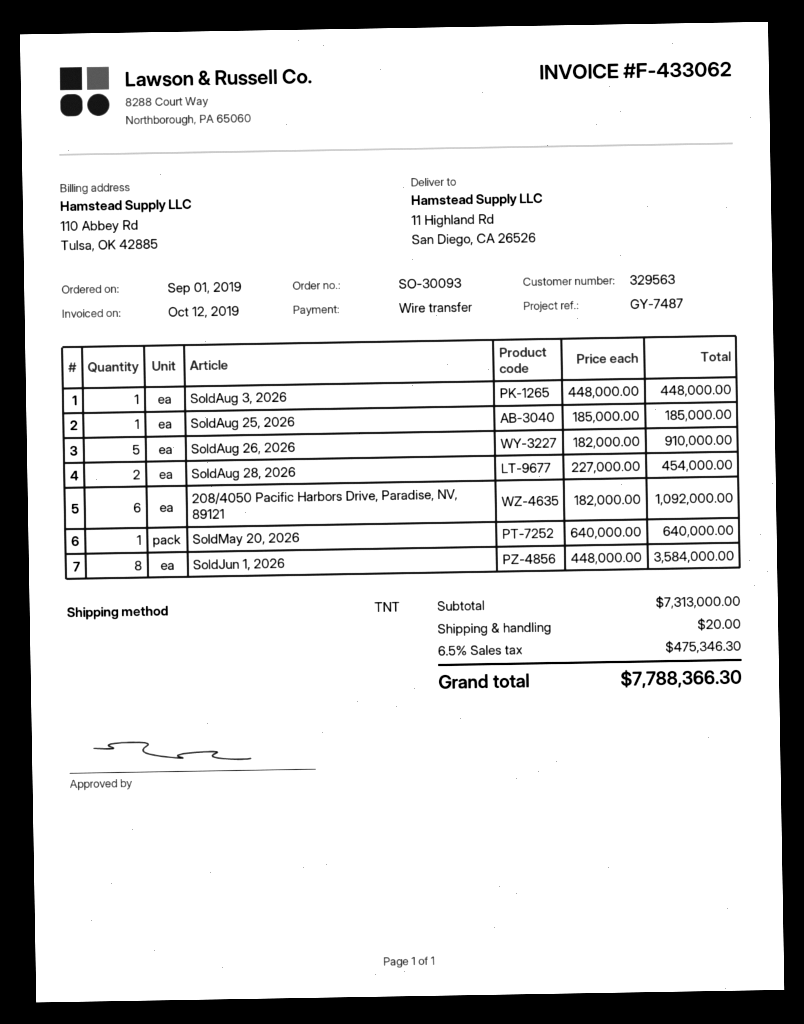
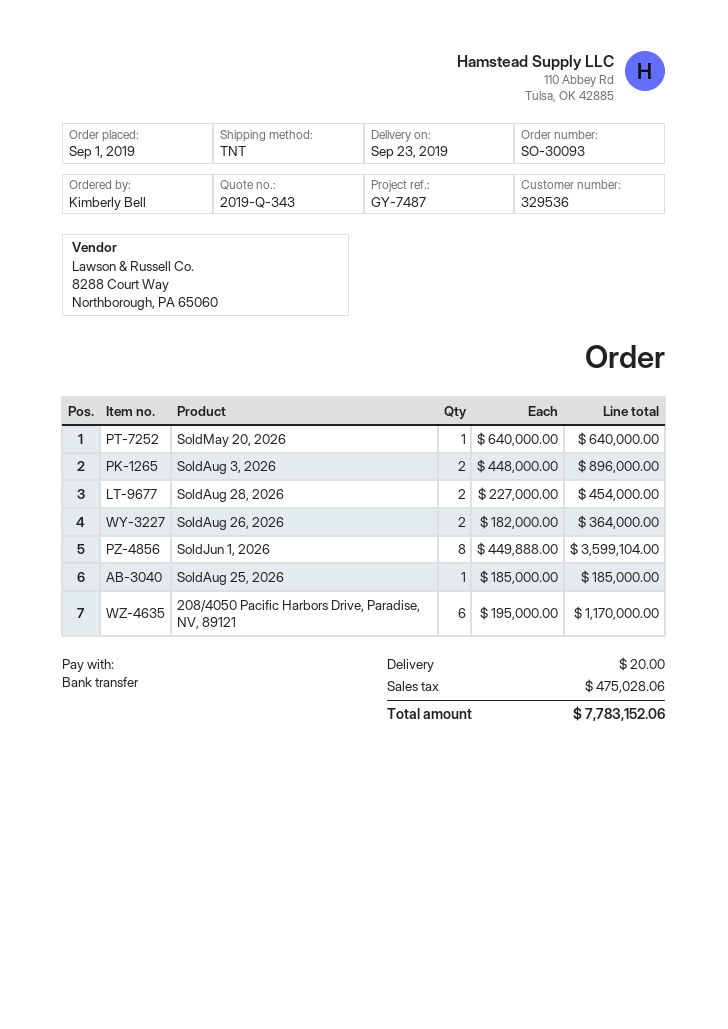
customer number: 329563 -> 329536
SoldAug 3, 2026: 1 x 448000.00 = 448000.00 -> 2 x 448000.00 = 896000.00
SoldAug 26, 2026: 5 x 182000.00 = 910000.00 -> 2 x 182000.00 = 364000.00
208/4050 Pacific Harbors Drive, Paradise, NV, 89121: 6 x 182000.00 = 1092000.00 -> 6 x 195000.00 = 1170000.00
SoldJun 1, 2026: 8 x 448000.00 = 3584000.00 -> 8 x 449888.00 = 3599104.00
tax: 475346.30 -> 475028.06
total: 7788366.30 -> 7783152.06

